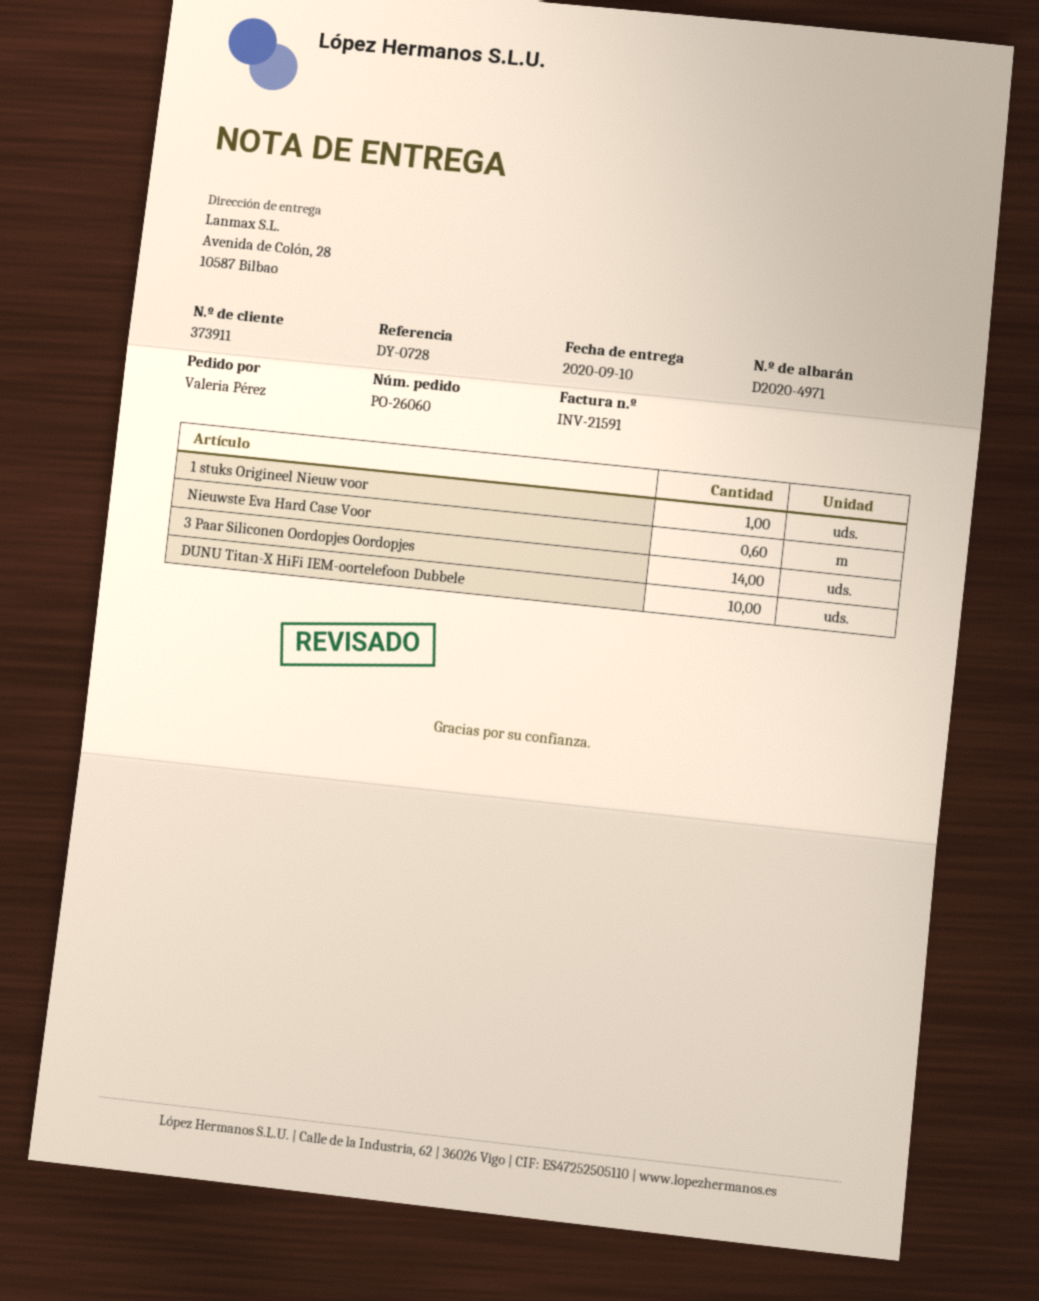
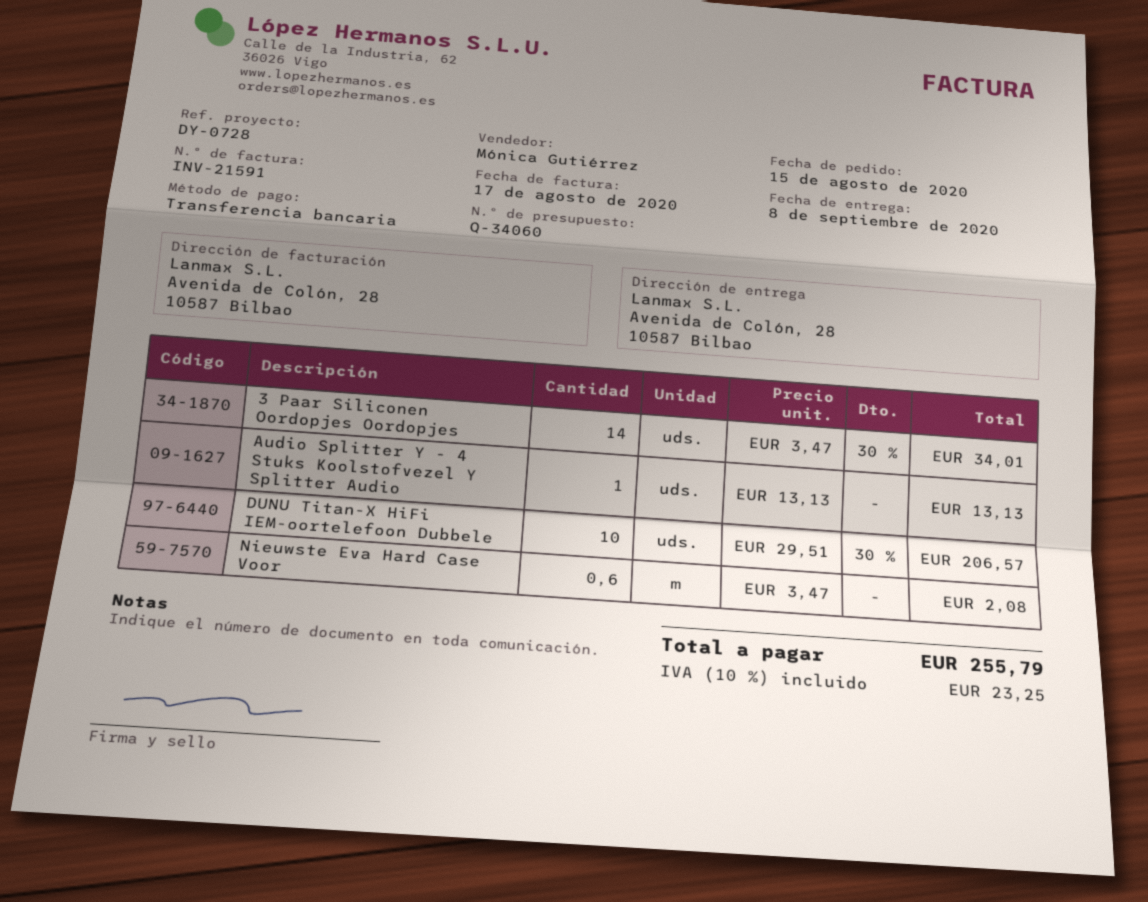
delivery date: 2020-09-10 -> 2020-09-08
1 stuks Origineel Nieuw voor: 1 -> none
Audio Splitter Y - 4 Stuks Koolstofvezel Y Splitter Audio: none -> 1

